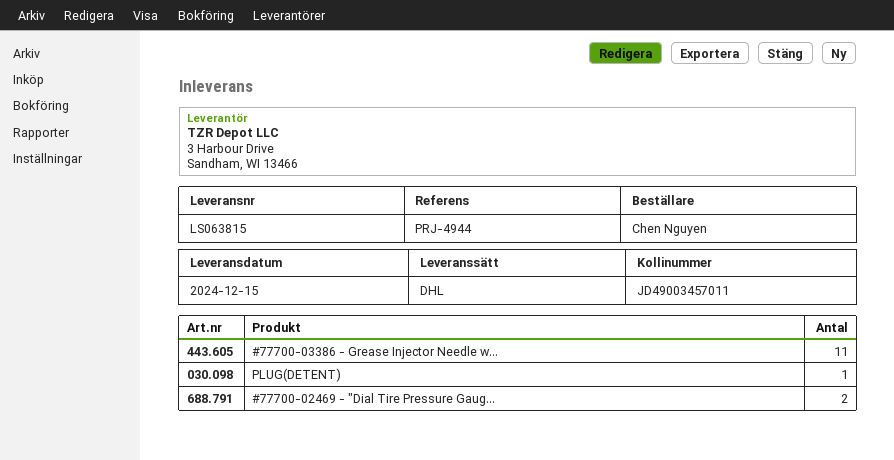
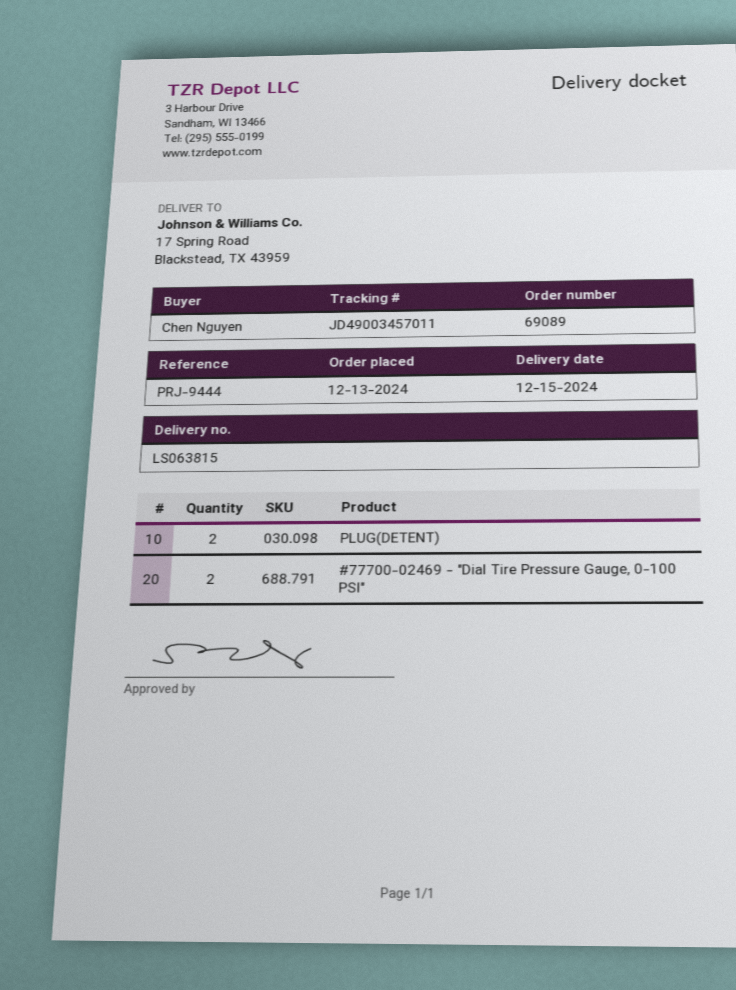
reference: PRJ-4944 -> PRJ-9444
#77700-03386 - Grease Injector Needle w...: 11 -> none
PLUG(DETENT): 1 -> 2

